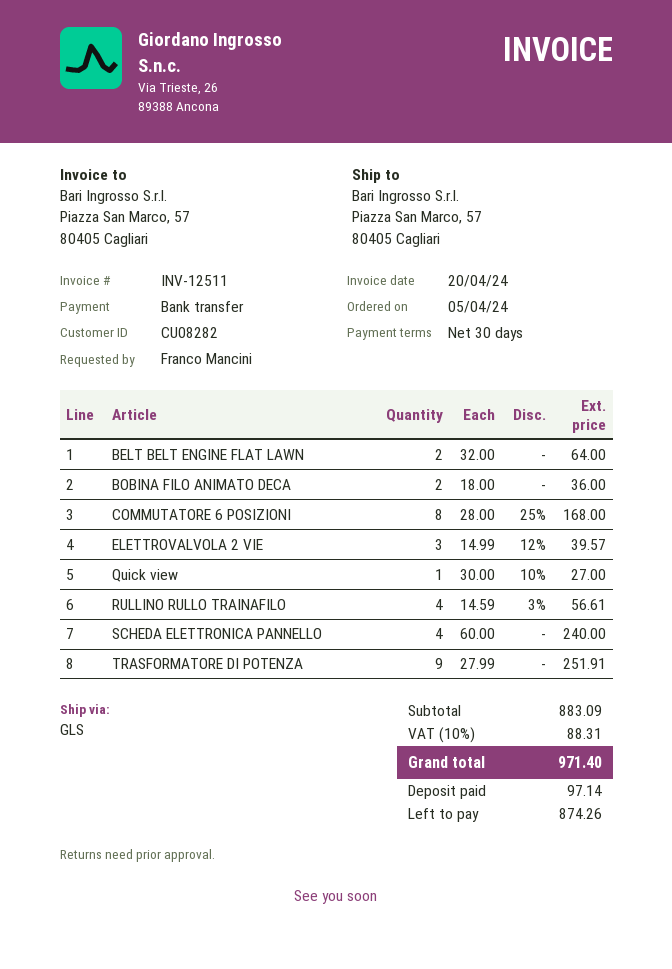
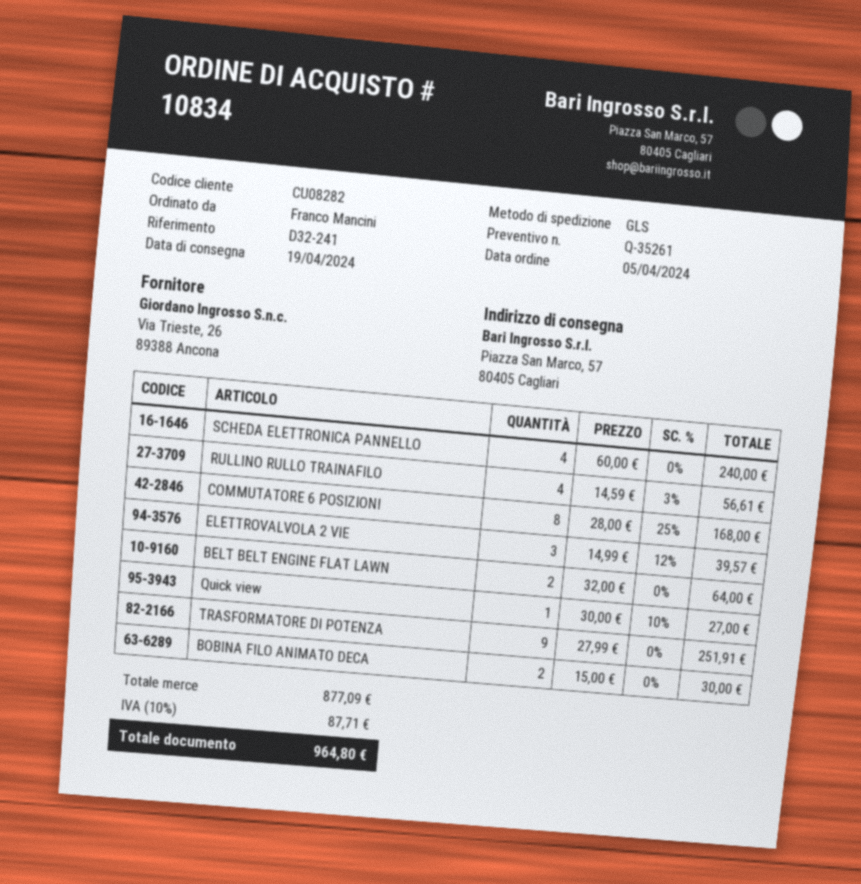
BOBINA FILO ANIMATO DECA: 2 x 18.00 = 36.00 -> 2 x 15.00 = 30.00
subtotal: 883.09 -> 877.09
tax: 10% = 88.31 -> 10% = 87.71
total: 971.40 -> 964.80

